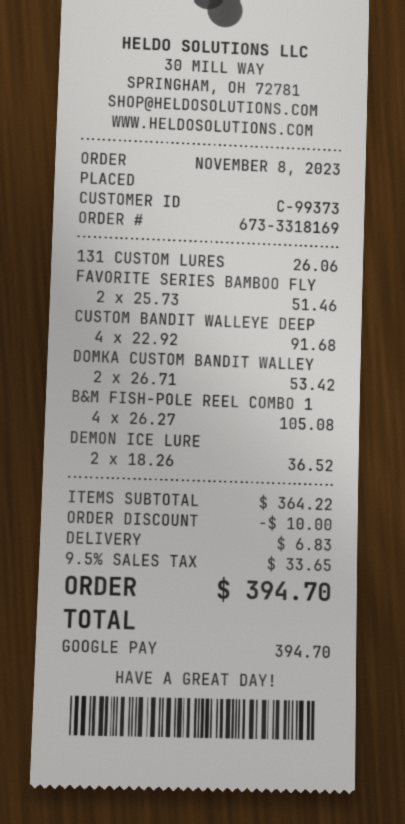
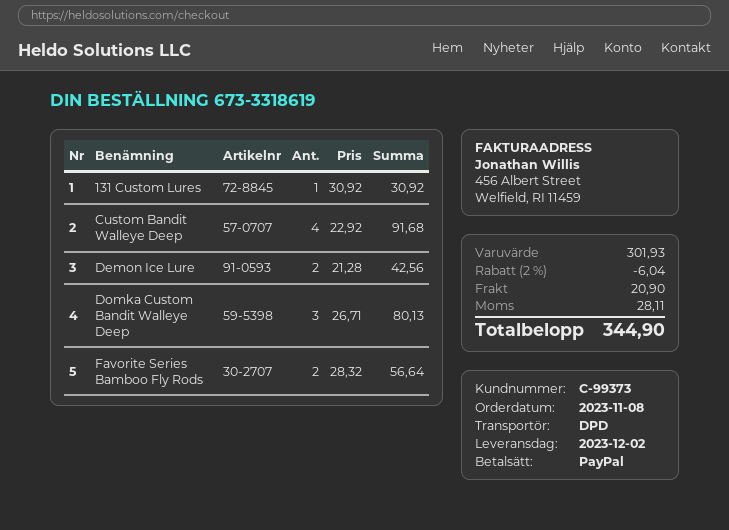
order number: 673-3318169 -> 673-3318619
payment method: Google Pay -> PayPal
131 CUSTOM LURES: 1 x 26.06 = 26.06 -> 1 x 30.92 = 30.92
FAVORITE SERIES BAMBOO FLY: 2 x 25.73 = 51.46 -> 2 x 28.32 = 56.64
DOMKA CUSTOM BANDIT WALLEY: 2 x 26.71 = 53.42 -> 3 x 26.71 = 80.13
B&M FISH-POLE REEL COMBO 1: 4 x 26.27 = 105.08 -> none
DEMON ICE LURE: 2 x 18.26 = 36.52 -> 2 x 21.28 = 42.56
subtotal: 364.22 -> 301.93
discount: 10.00 -> 6.04
shipping: 6.83 -> 20.90
tax: 33.65 -> 28.11
total: 394.70 -> 344.90

